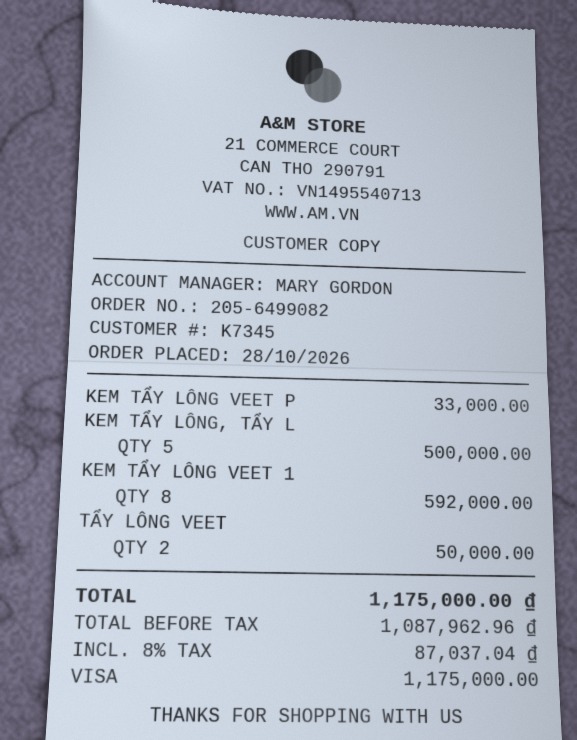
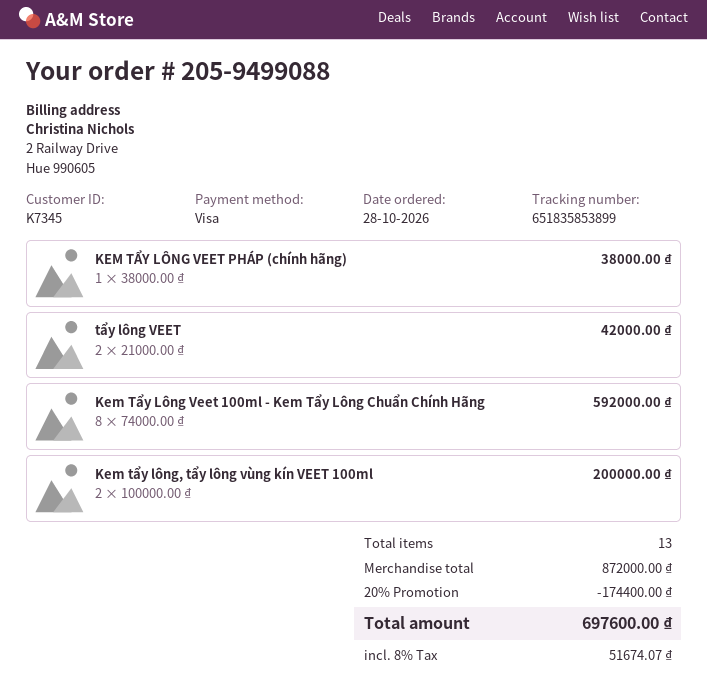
order number: 205-6499082 -> 205-9499088
KEM TẨY LÔNG VEET P: 1 for 33000.00 -> 1 for 38000.00
KEM TẨY LÔNG, TẨY L: 5 for 500000.00 -> 2 for 200000.00
TẨY LÔNG VEET: 2 for 50000.00 -> 2 for 42000.00
discount: none -> 20% = 174400.00
tax: 8% = 87037.04 -> 8% = 51674.07
total: 1175000.00 -> 697600.00

